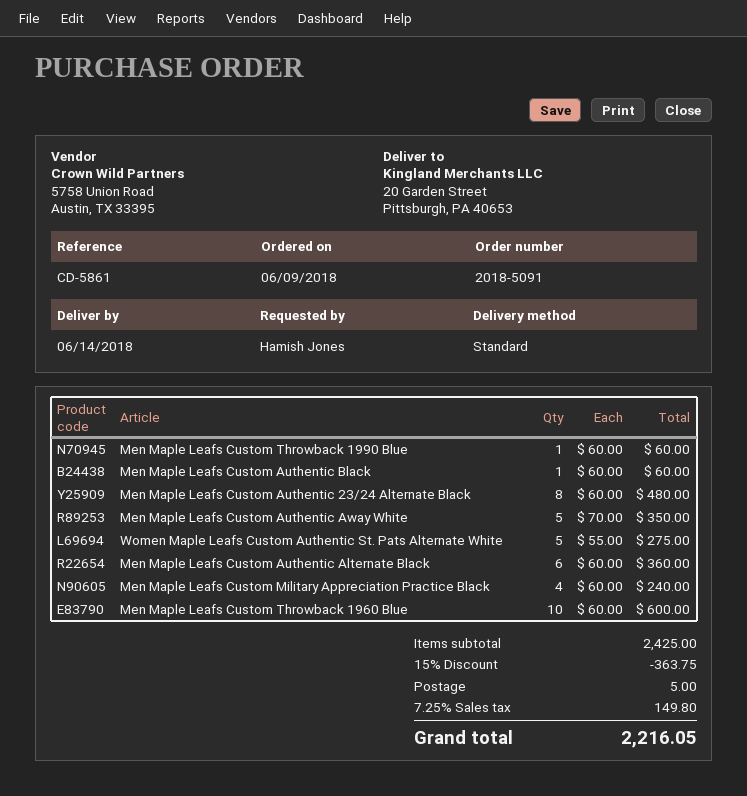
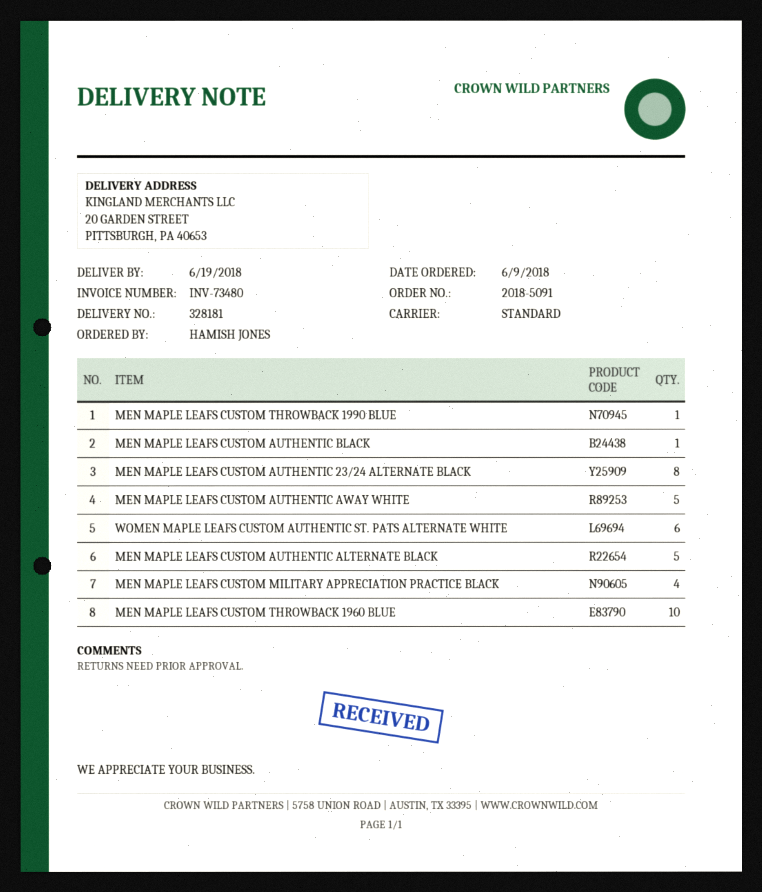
delivery date: 2018-06-14 -> 2018-06-19
Women Maple Leafs Custom Authentic St. Pats Alternate White: 5 -> 6
Men Maple Leafs Custom Authentic Alternate Black: 6 -> 5

